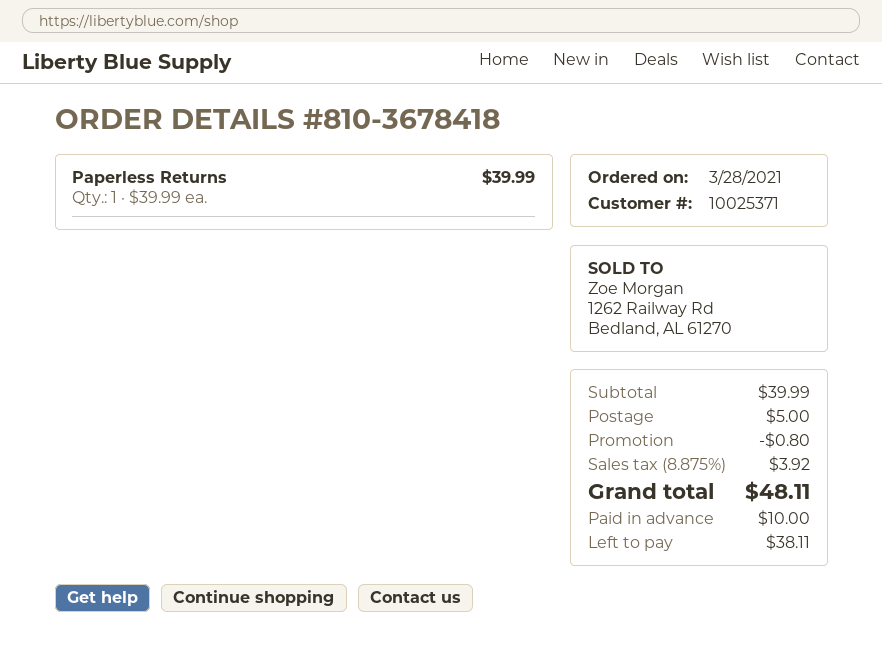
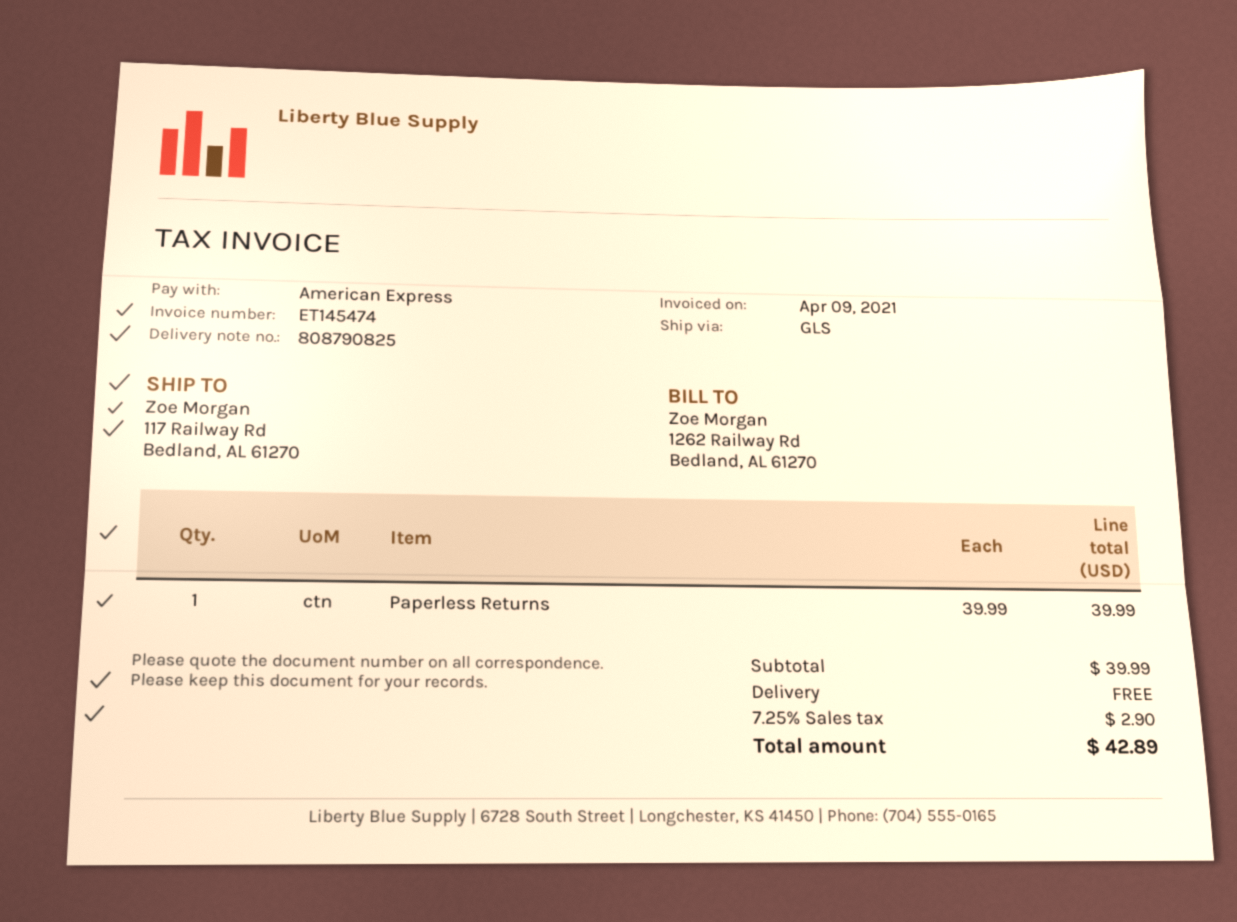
discount: 0.80 -> none
shipping: 5.00 -> 0.00
tax: 8.875% = 3.92 -> 7.25% = 2.90
total: 48.11 -> 42.89

